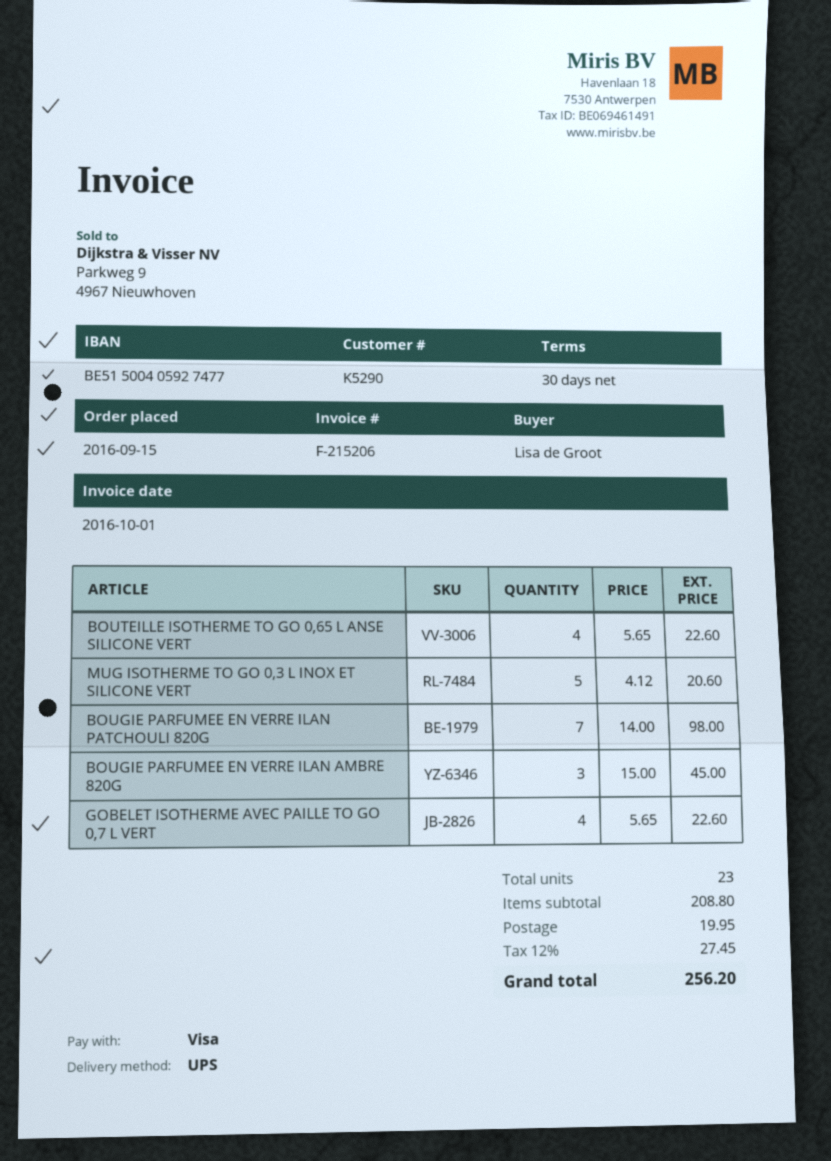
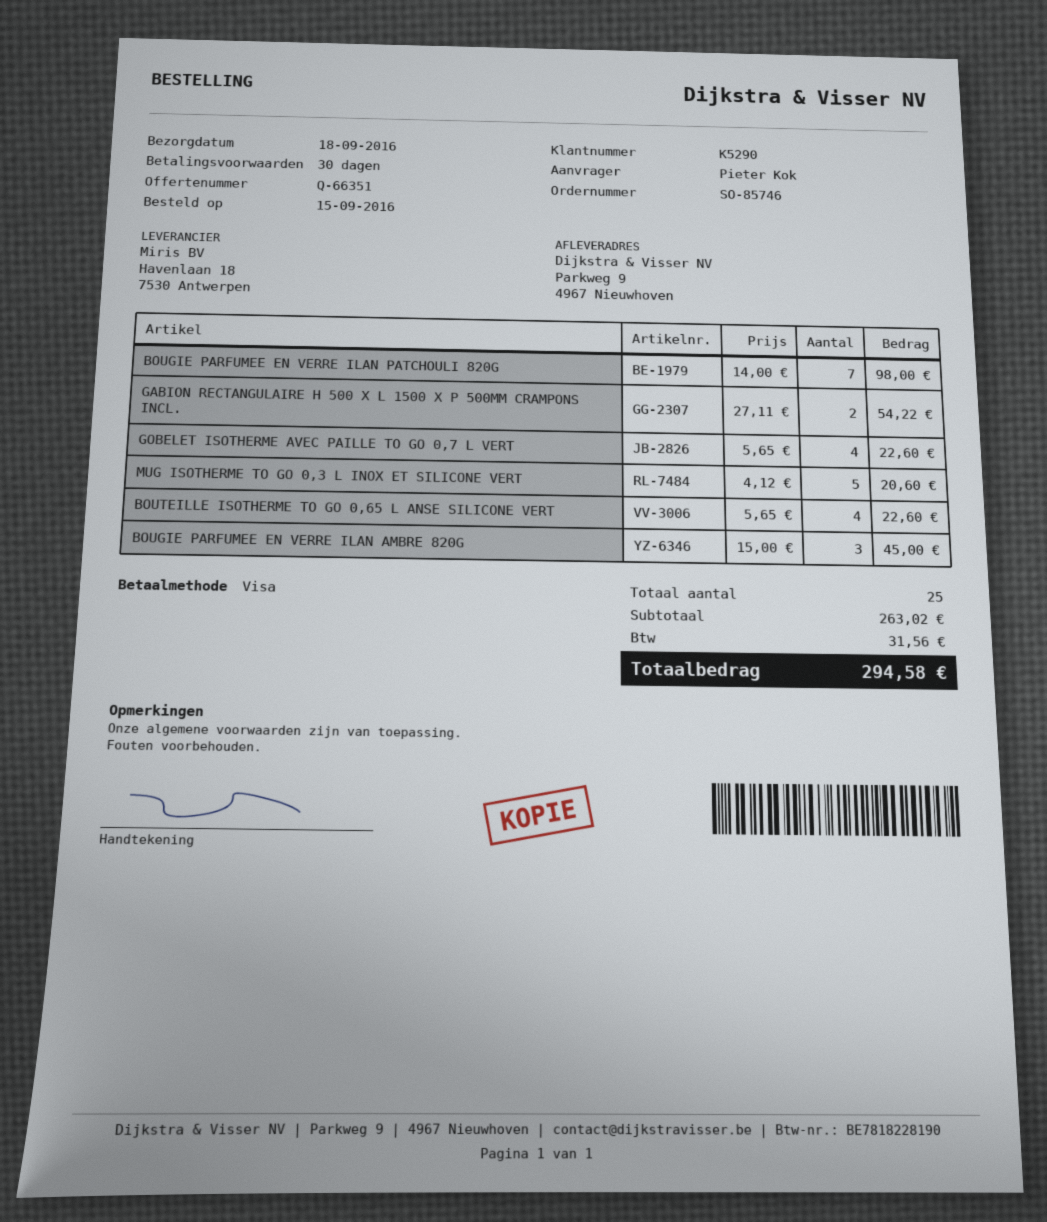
ordered by: Lisa de Groot -> Pieter Kok
GABION RECTANGULAIRE H 500 X L 1500 X P 500MM CRAMPONS INCL.: none -> 2 x 27.11 = 54.22
total quantity: 23 -> 25
subtotal: 208.80 -> 263.02
shipping: 19.95 -> none
tax: 27.45 -> 31.56
total: 256.20 -> 294.58

